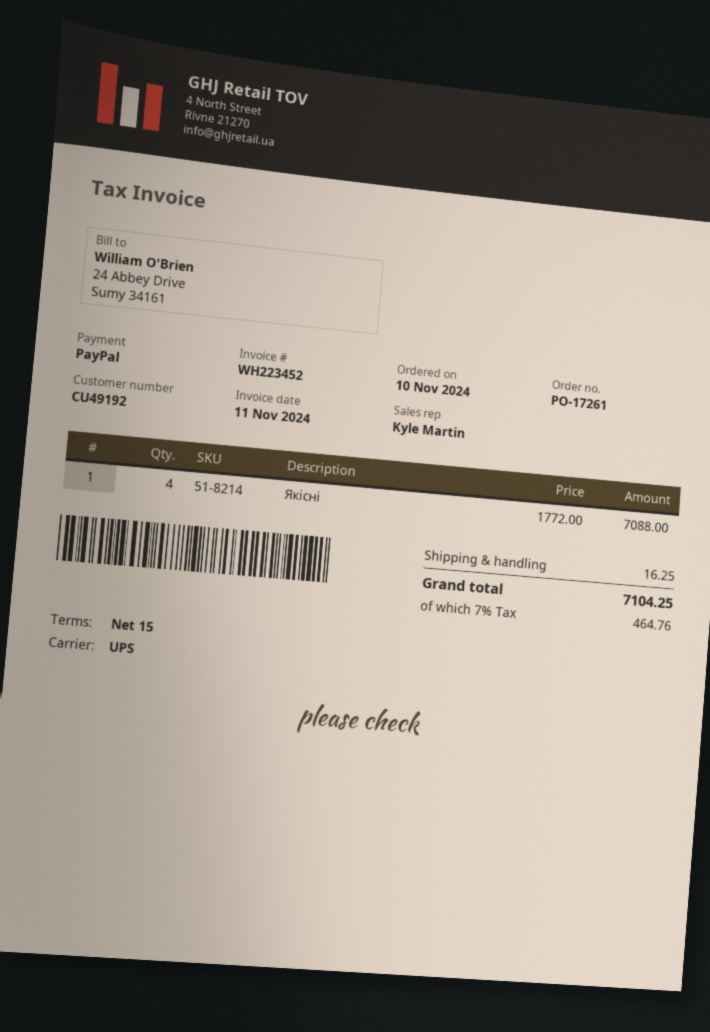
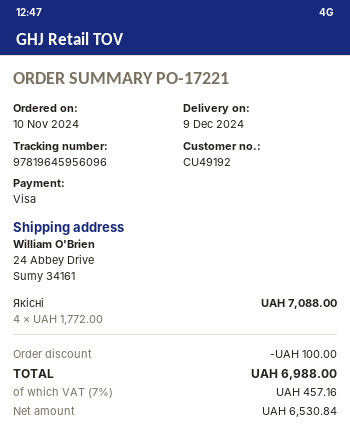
order number: PO-17261 -> PO-17221
payment method: PayPal -> Visa
discount: none -> 100.00
shipping: 16.25 -> none
tax: 7% = 464.76 -> 7% = 457.16
total: 7104.25 -> 6988.00

